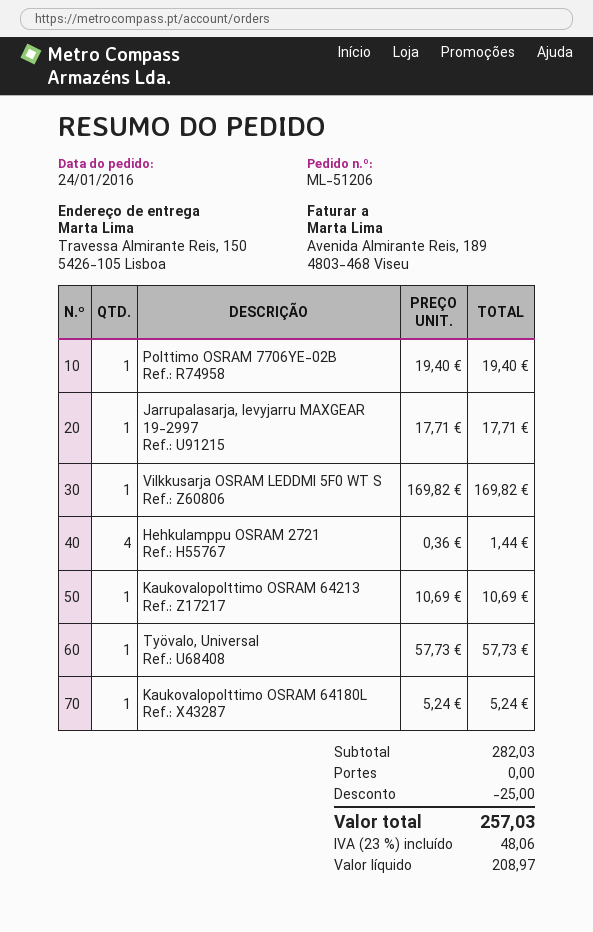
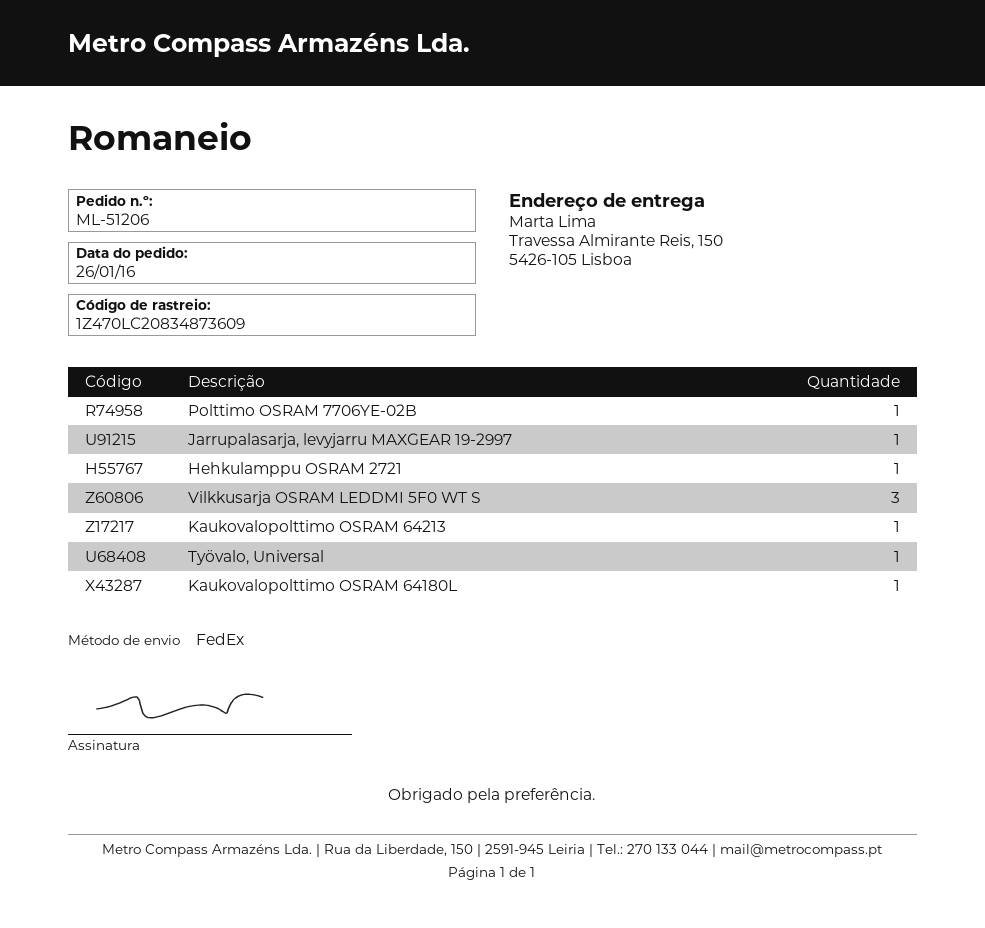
order date: 2016-01-24 -> 2016-01-26
Vilkkusarja OSRAM LEDDMI 5F0 WT S: 1 -> 3
Hehkulamppu OSRAM 2721: 4 -> 1

